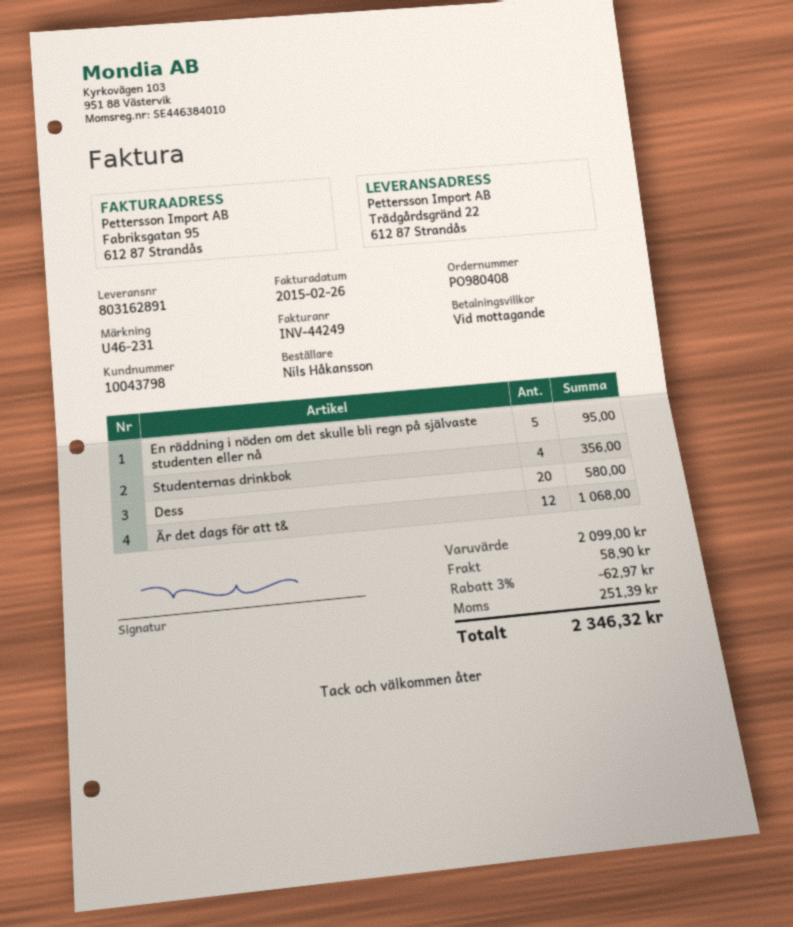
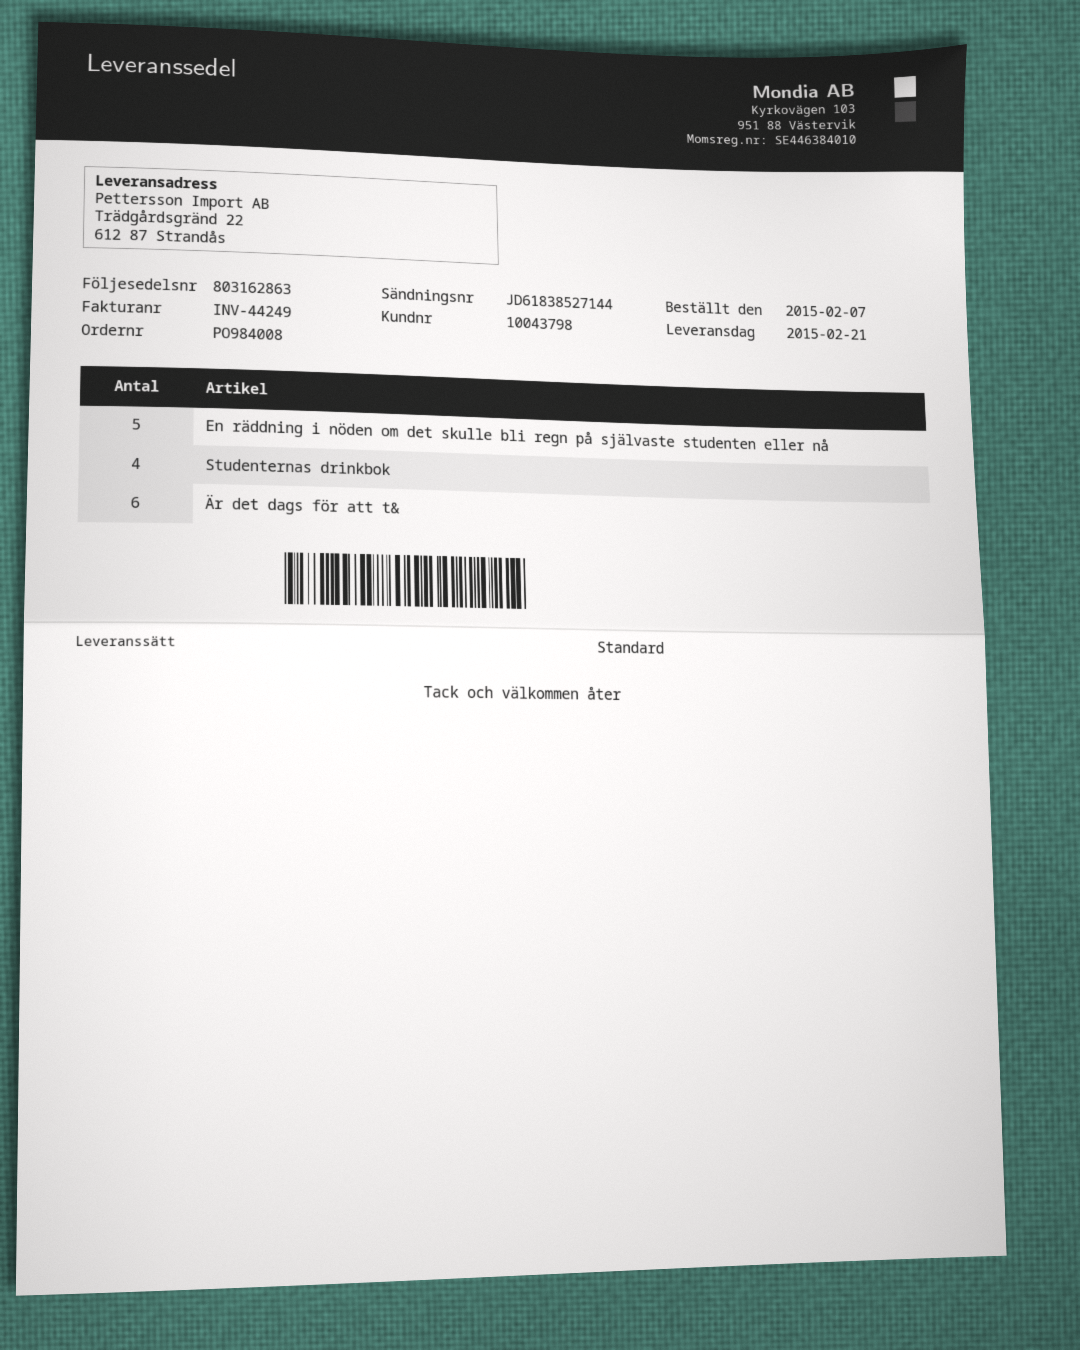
order number: PO980408 -> PO984008
delivery note number: 803162891 -> 803162863
Dess: 20 -> none
Är det dags för att t&: 12 -> 6

